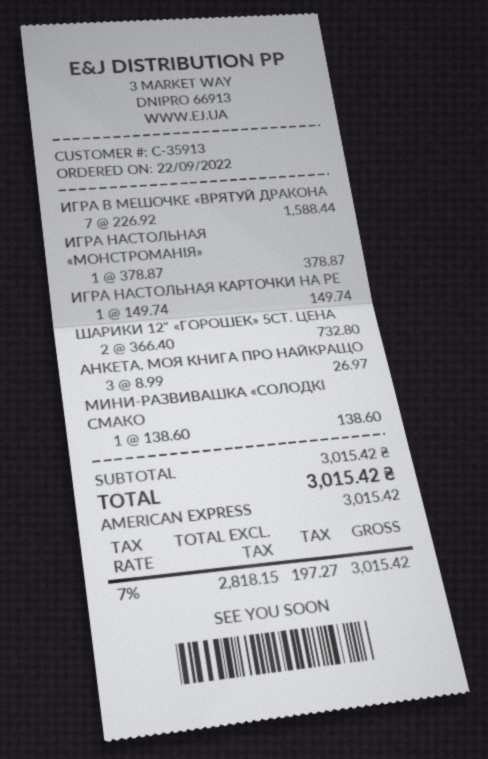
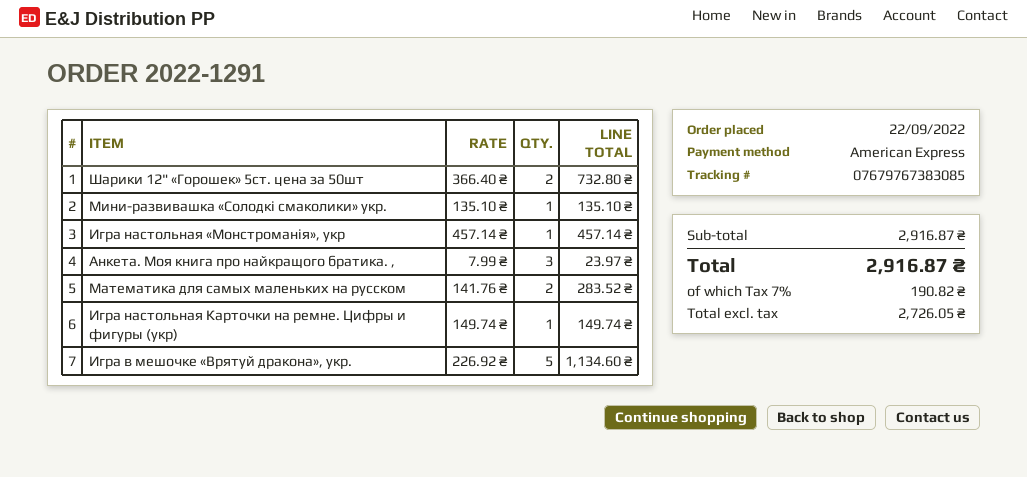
ИГРА В МЕШОЧКЕ «ВРЯТУЙ ДРАКОНА: 7 x 226.92 = 1588.44 -> 5 x 226.92 = 1134.60
ИГРА НАСТОЛЬНАЯ «МОНСТРОМАНІЯ»: 1 x 378.87 = 378.87 -> 1 x 457.14 = 457.14
АНКЕТА. МОЯ КНИГА ПРО НАЙКРАЩО: 3 x 8.99 = 26.97 -> 3 x 7.99 = 23.97
МИНИ-РАЗВИВАШКА «СОЛОДКІ СМАКО: 1 x 138.60 = 138.60 -> 1 x 135.10 = 135.10
Математика для самых маленьких на русском: none -> 2 x 141.76 = 283.52
subtotal: 3015.42 -> 2916.87
net: 2818.15 -> 2726.05
tax: 7% = 197.27 -> 7% = 190.82
total: 3015.42 -> 2916.87

